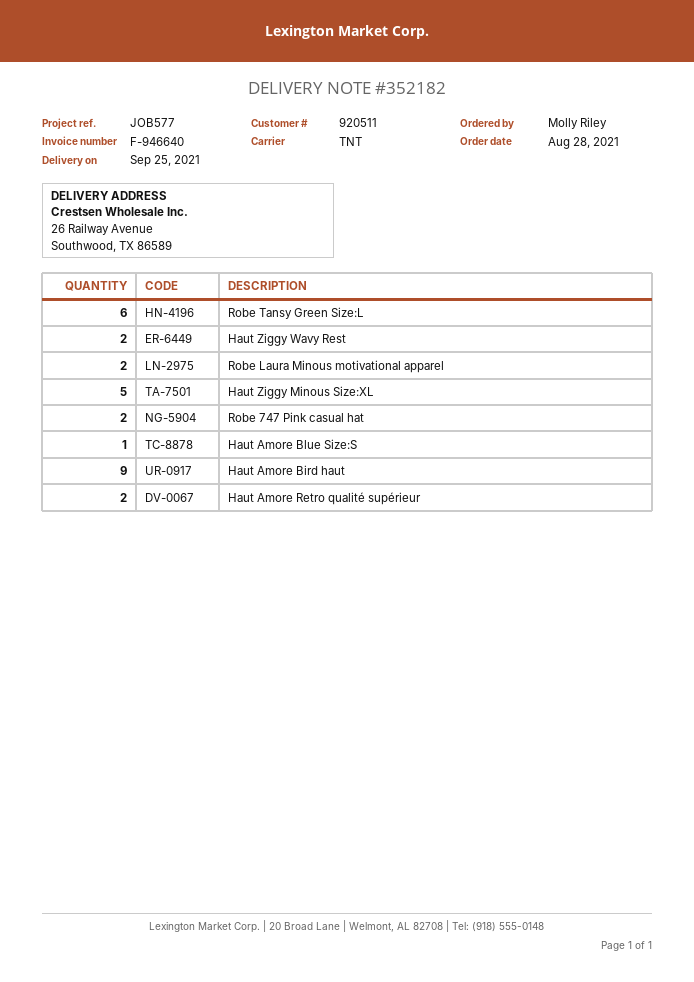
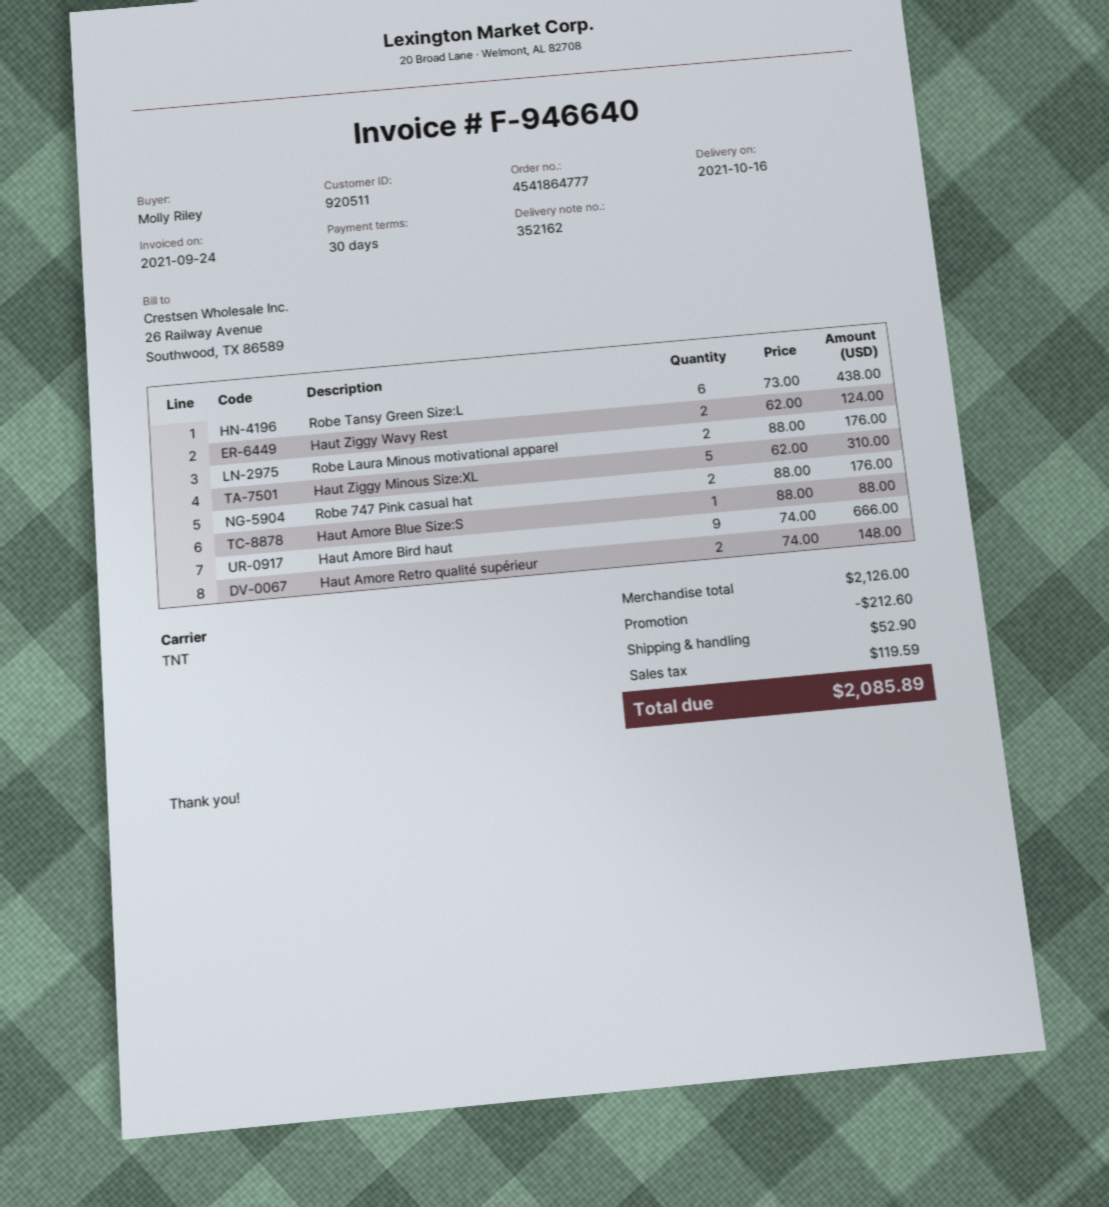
delivery note number: 352182 -> 352162
delivery date: 2021-09-25 -> 2021-10-16

